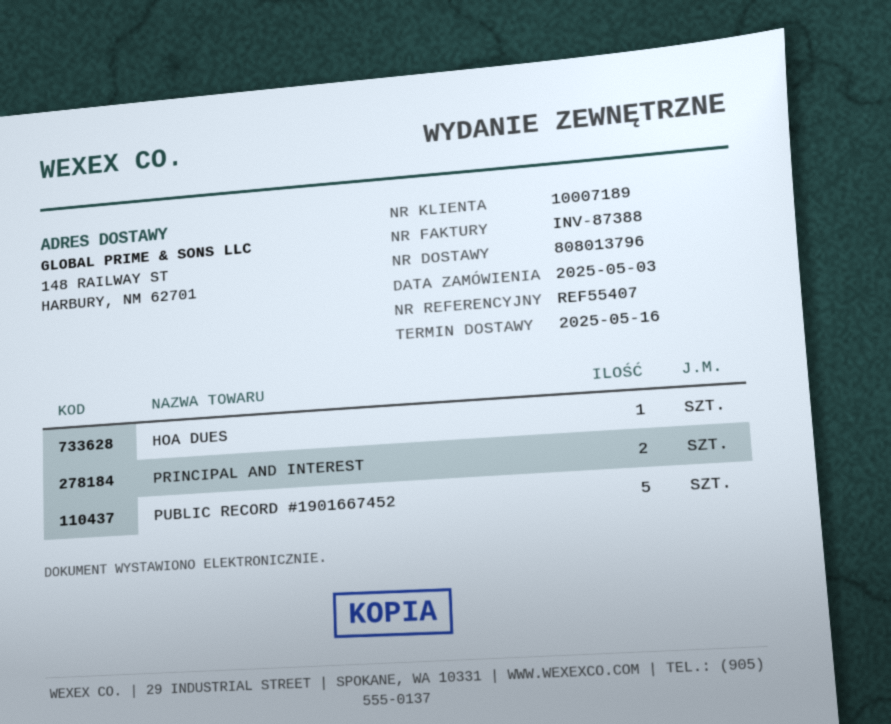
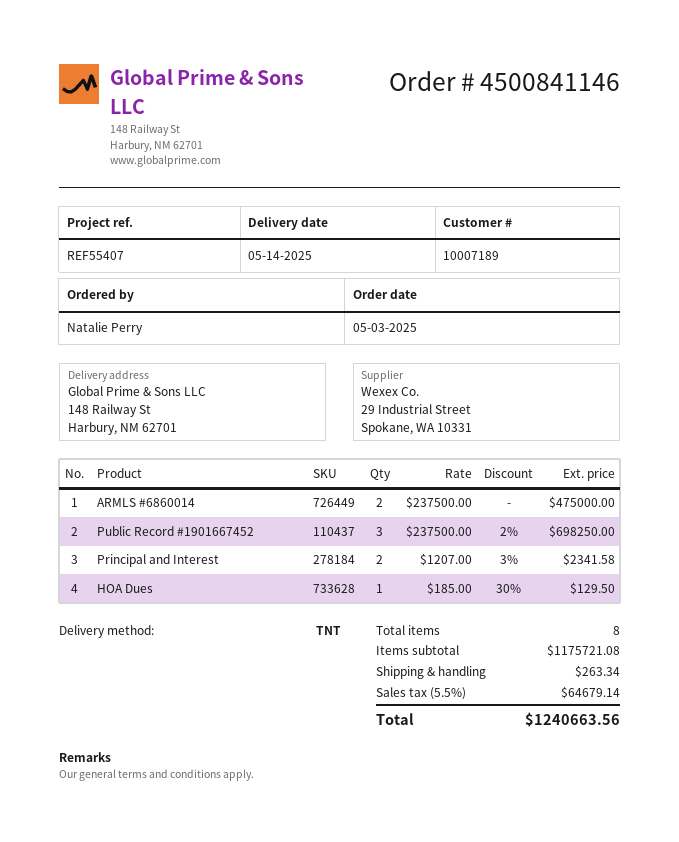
delivery date: 2025-05-16 -> 2025-05-14
PUBLIC RECORD #1901667452: 5 -> 3
ARMLS #6860014: none -> 2

